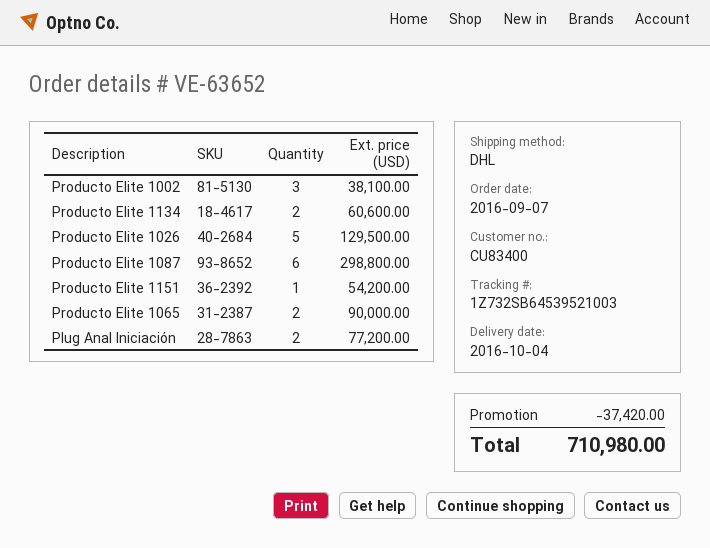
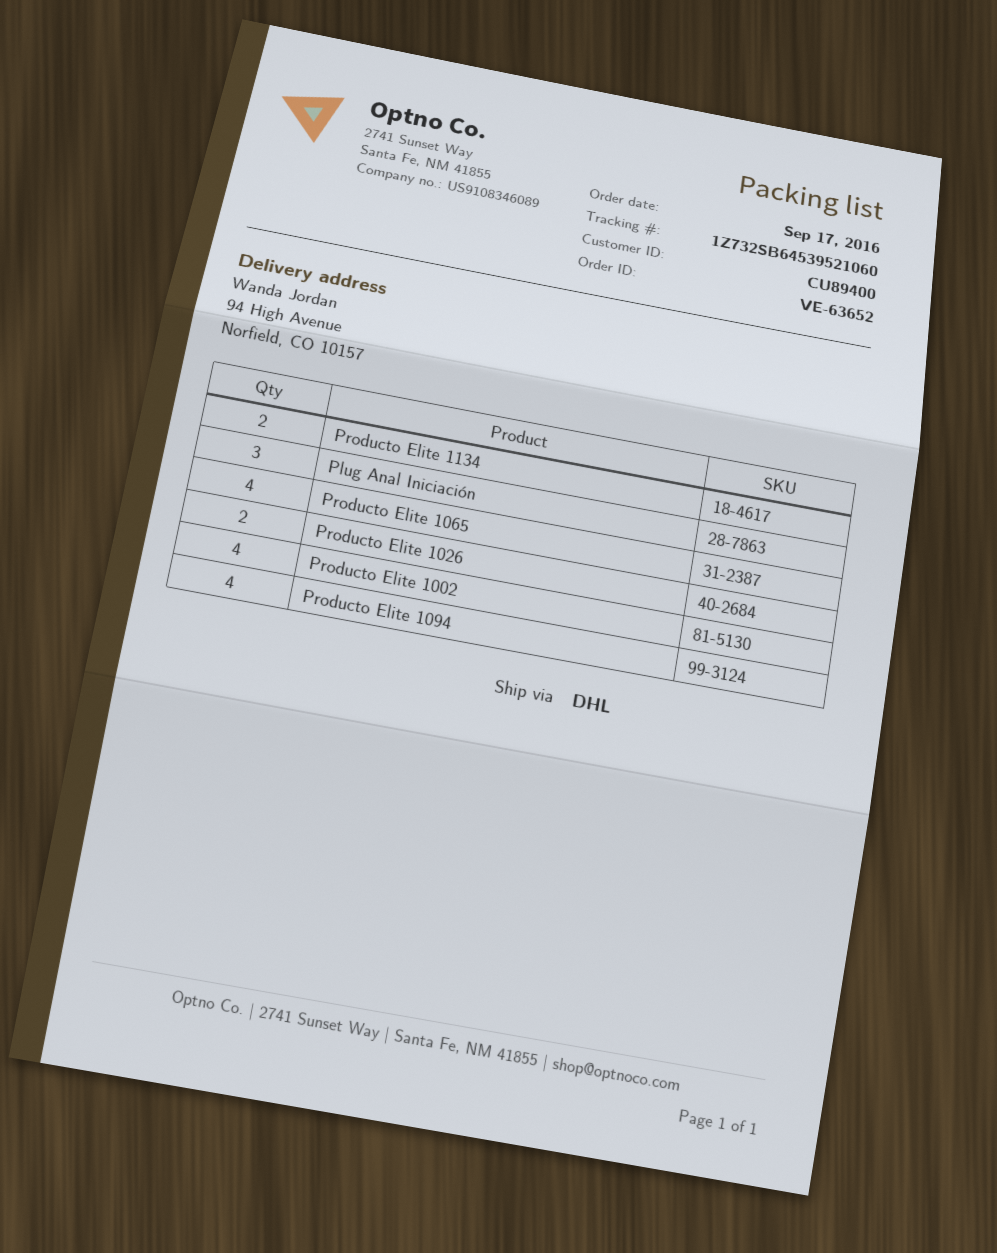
order date: 2016-09-07 -> 2016-09-17
customer number: CU83400 -> CU89400
tracking number: 1Z732SB64539521003 -> 1Z732SB64539521060
Producto Elite 1002: 3 -> 4
Producto Elite 1026: 5 -> 2
Producto Elite 1087: 6 -> none
Producto Elite 1151: 1 -> none
Producto Elite 1065: 2 -> 4
Plug Anal Iniciación: 2 -> 3
Producto Elite 1094: none -> 4

